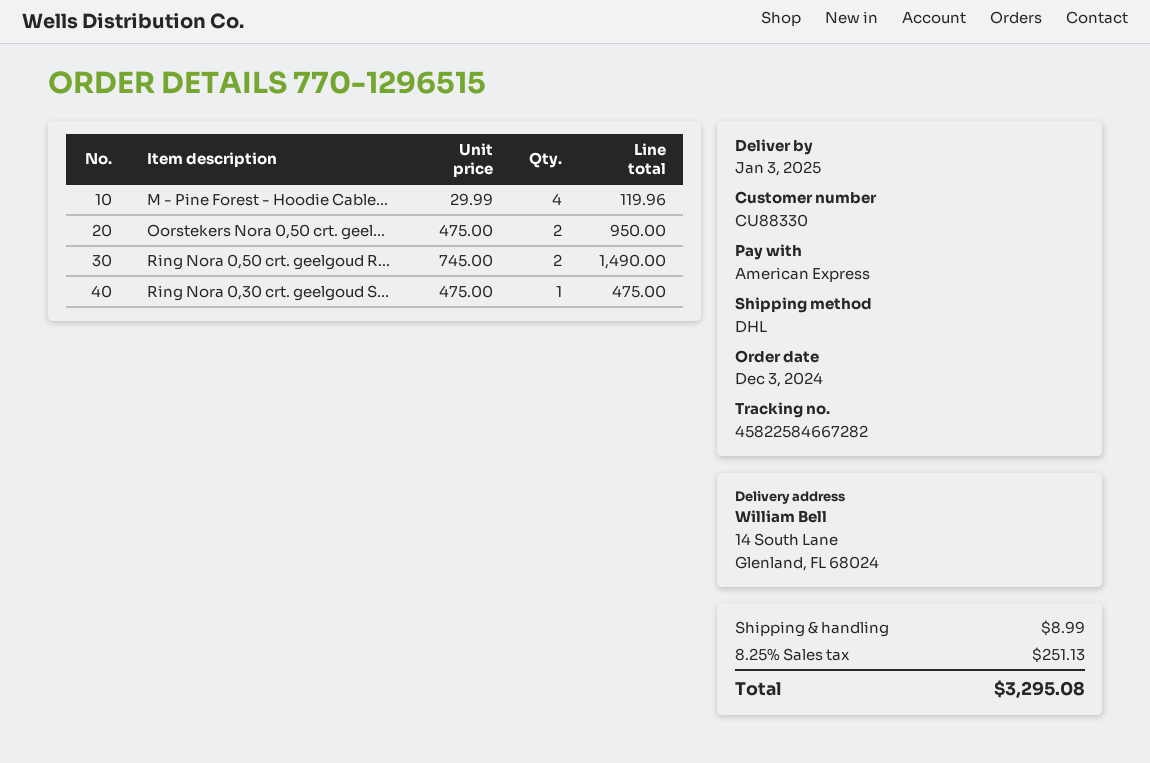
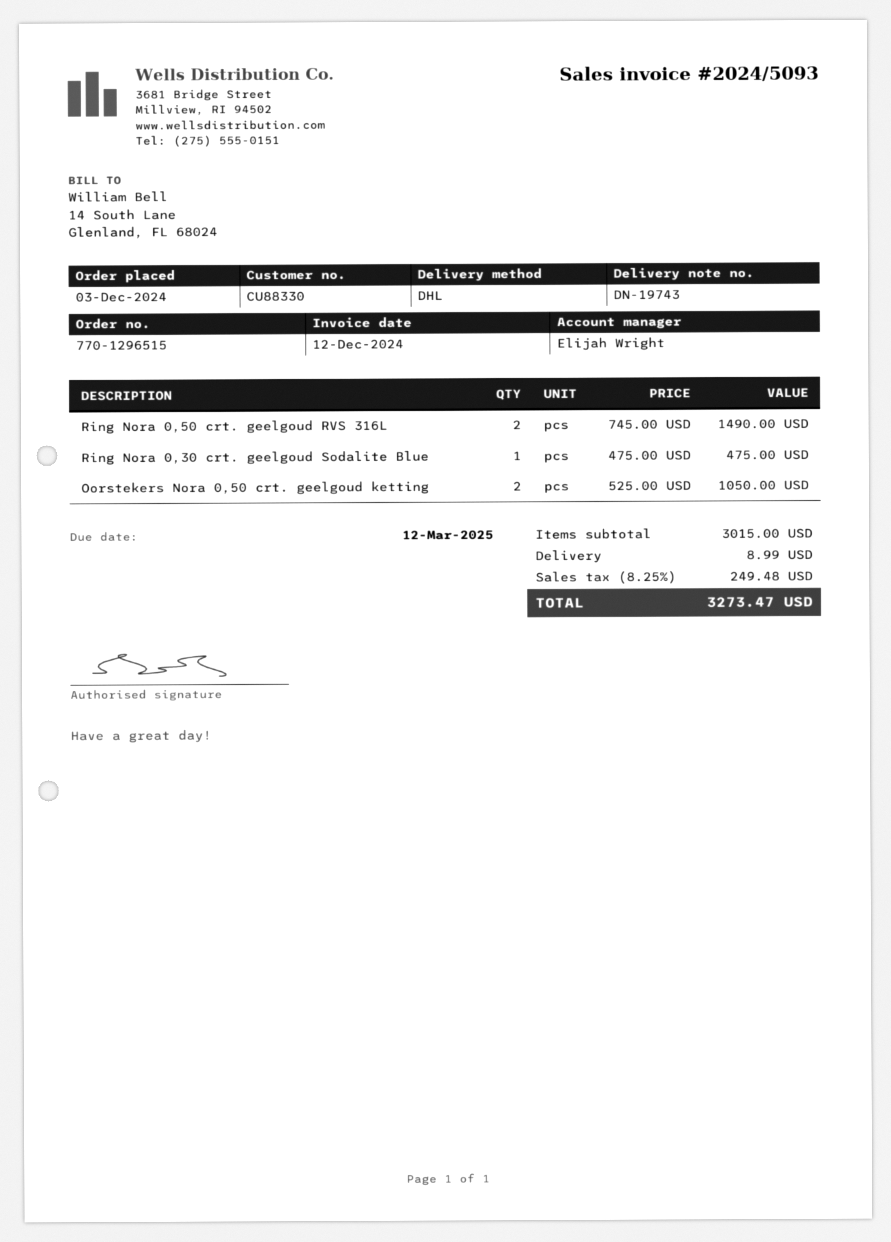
M - Pine Forest - Hoodie Cable...: 4 x 29.99 = 119.96 -> none
Oorstekers Nora 0,50 crt. geel...: 2 x 475.00 = 950.00 -> 2 x 525.00 = 1050.00
tax: 8.25% = 251.13 -> 8.25% = 249.48
total: 3295.08 -> 3273.47

